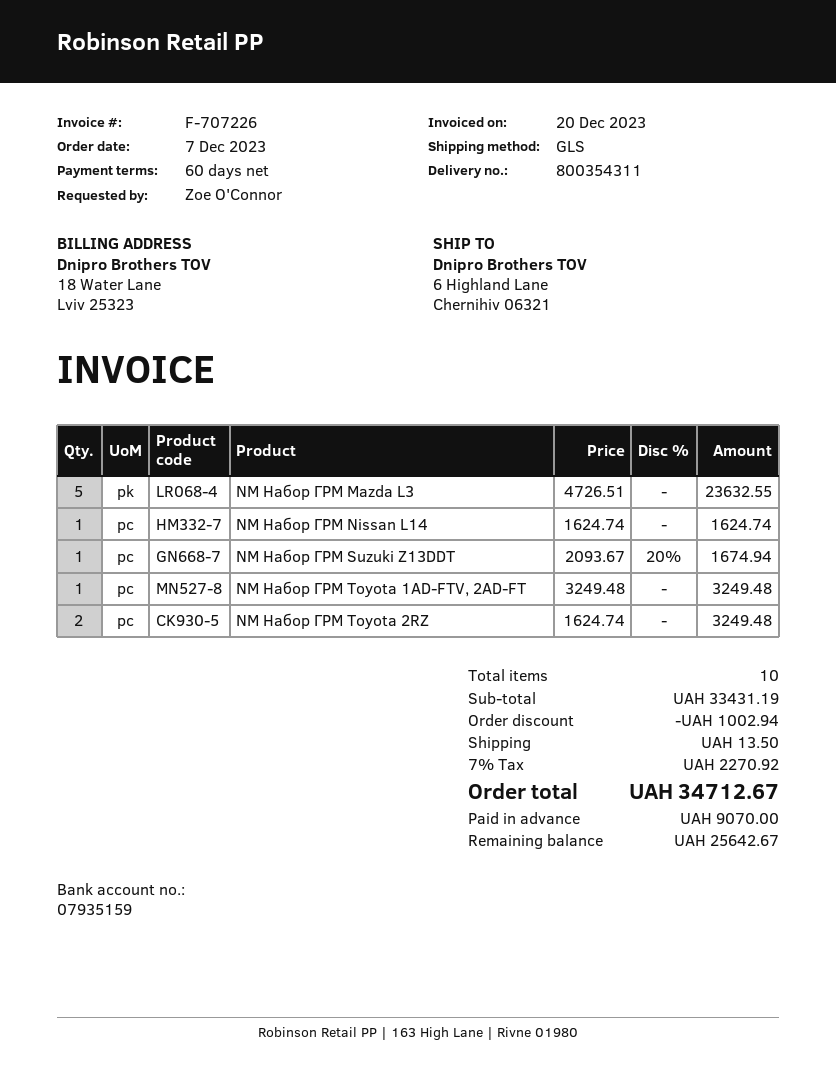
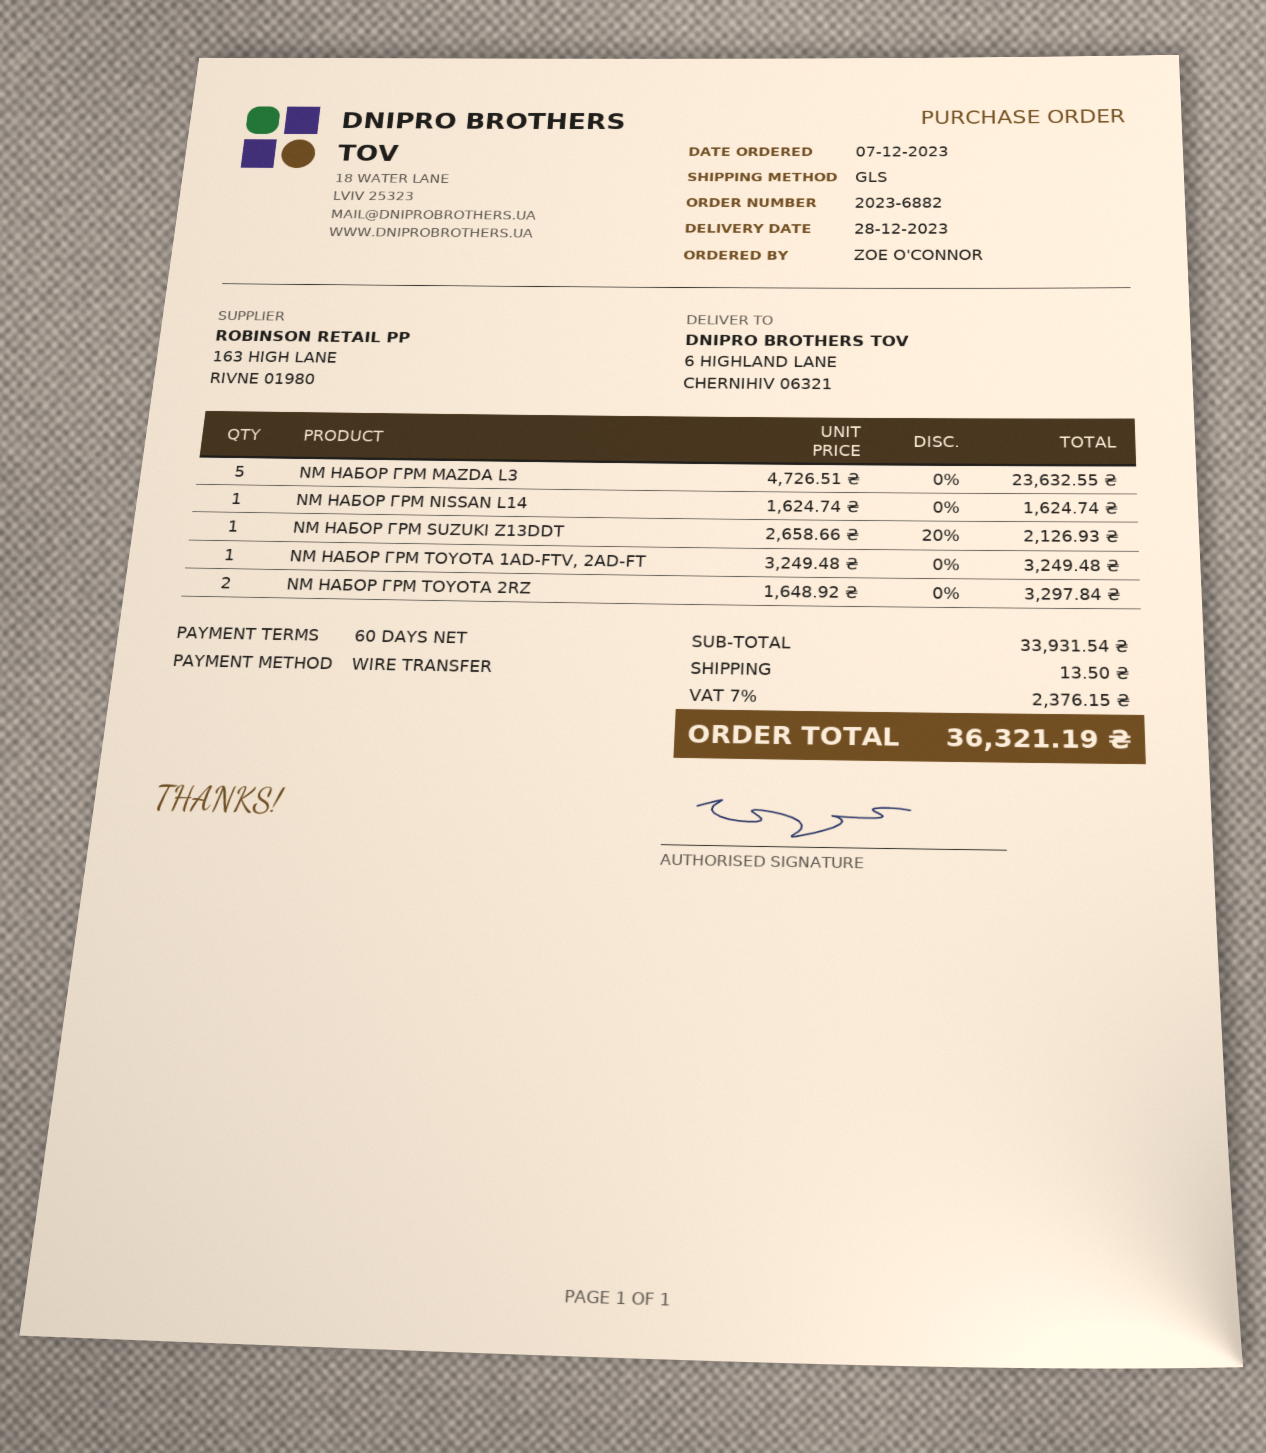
NM Набор ГРМ Suzuki Z13DDT: 1 x 2093.67 - 20% = 1674.94 -> 1 x 2658.66 - 20% = 2126.93
NM Набор ГРМ Toyota 2RZ: 2 x 1624.74 = 3249.48 -> 2 x 1648.92 = 3297.84
subtotal: 33431.19 -> 33931.54
discount: 1002.94 -> none
tax: 7% = 2270.92 -> 7% = 2376.15
total: 34712.67 -> 36321.19

